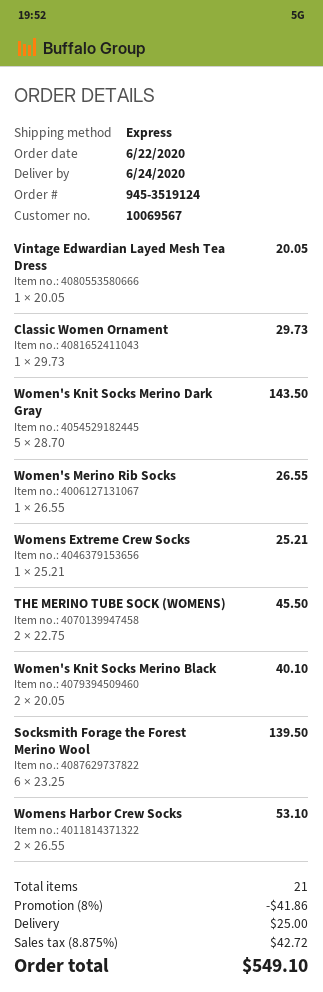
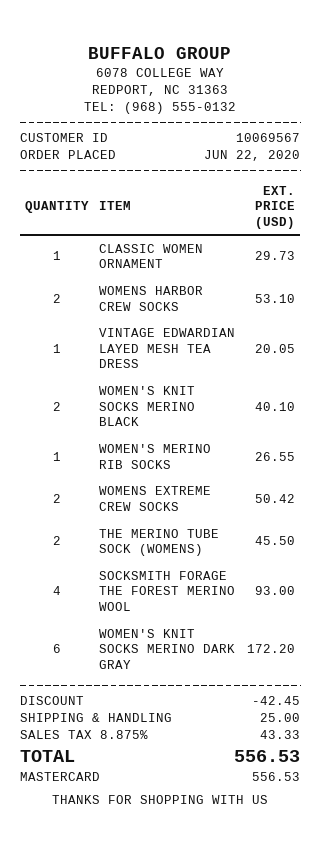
Women's Knit Socks Merino Dark Gray: 5 for 143.50 -> 6 for 172.20
Womens Extreme Crew Socks: 1 for 25.21 -> 2 for 50.42
Socksmith Forage the Forest Merino Wool: 6 for 139.50 -> 4 for 93.00
discount: 41.86 -> 42.45
tax: 8.875% = 42.72 -> 8.875% = 43.33
total: 549.10 -> 556.53

